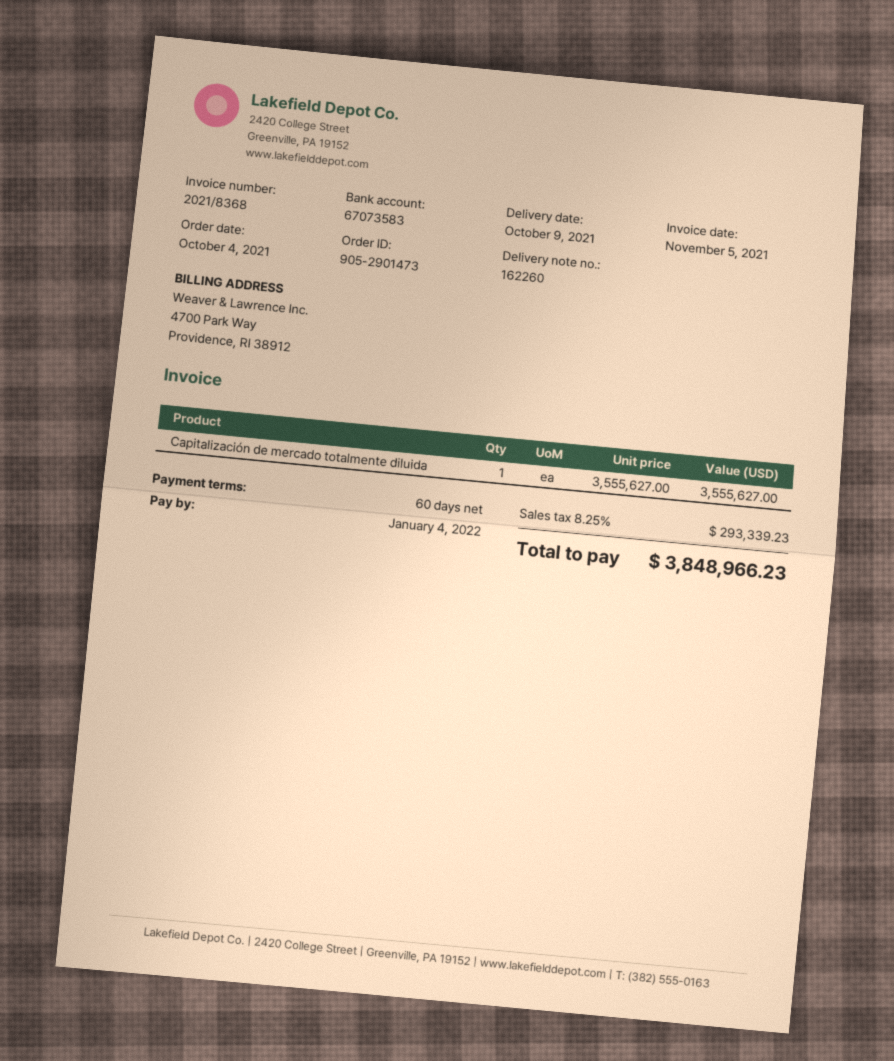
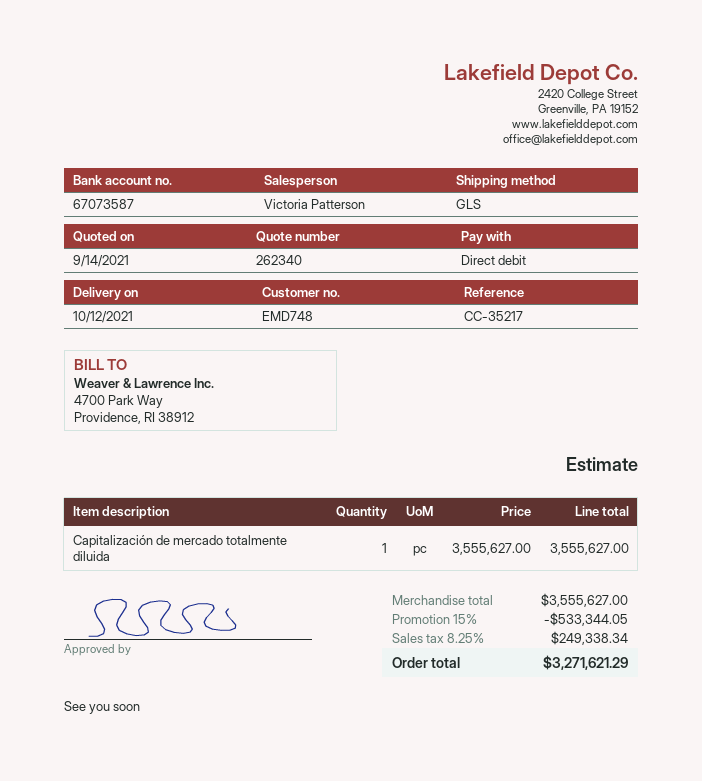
delivery date: 2021-10-09 -> 2021-10-12
bank account: 67073583 -> 67073587
discount: none -> 15% = 533344.05
tax: 8.25% = 293339.23 -> 8.25% = 249338.34
total: 3848966.23 -> 3271621.29

